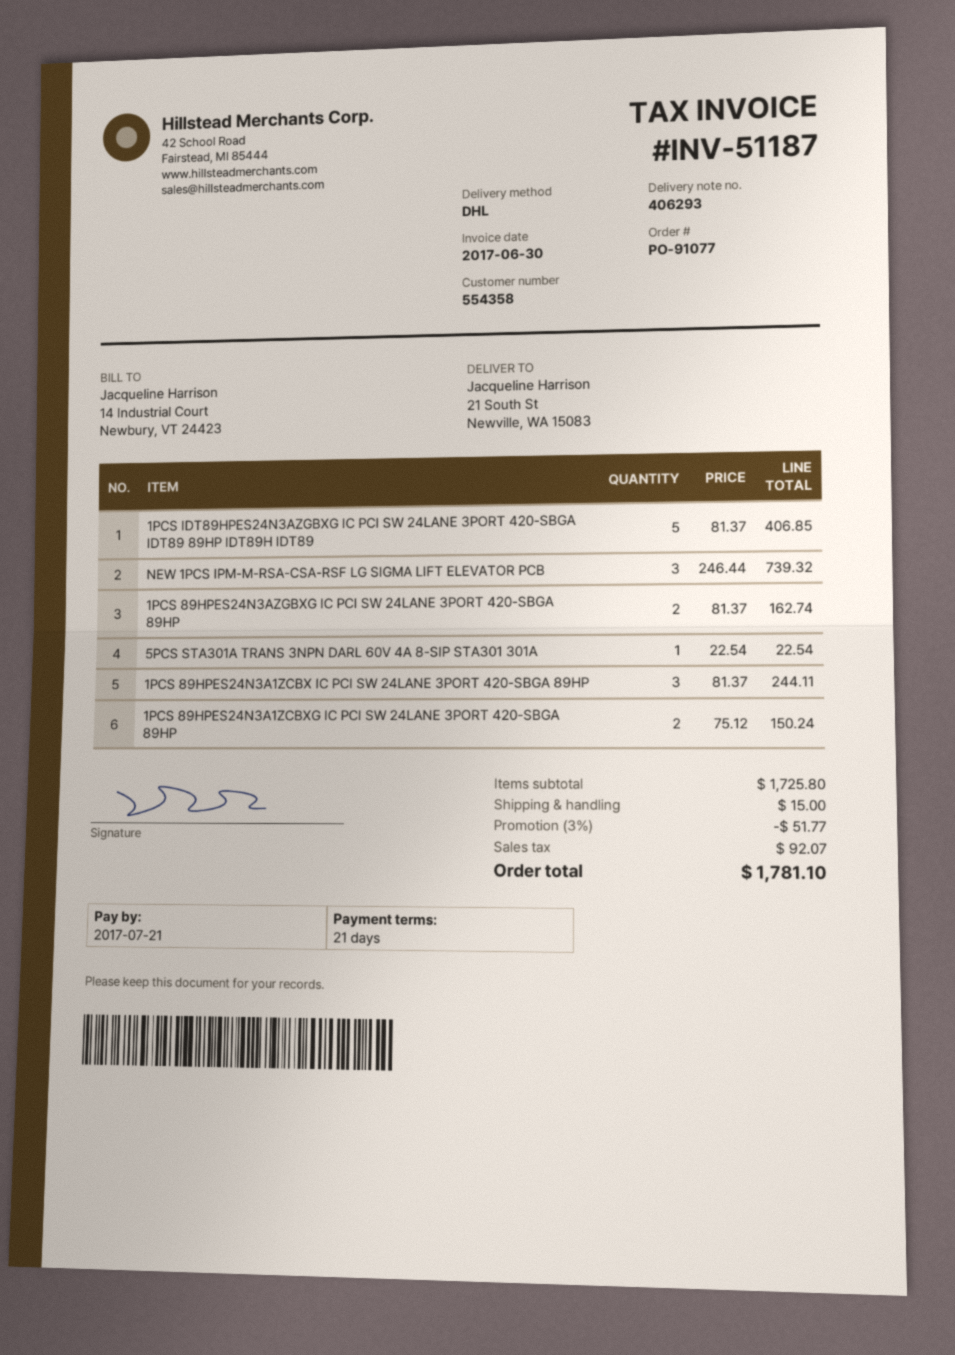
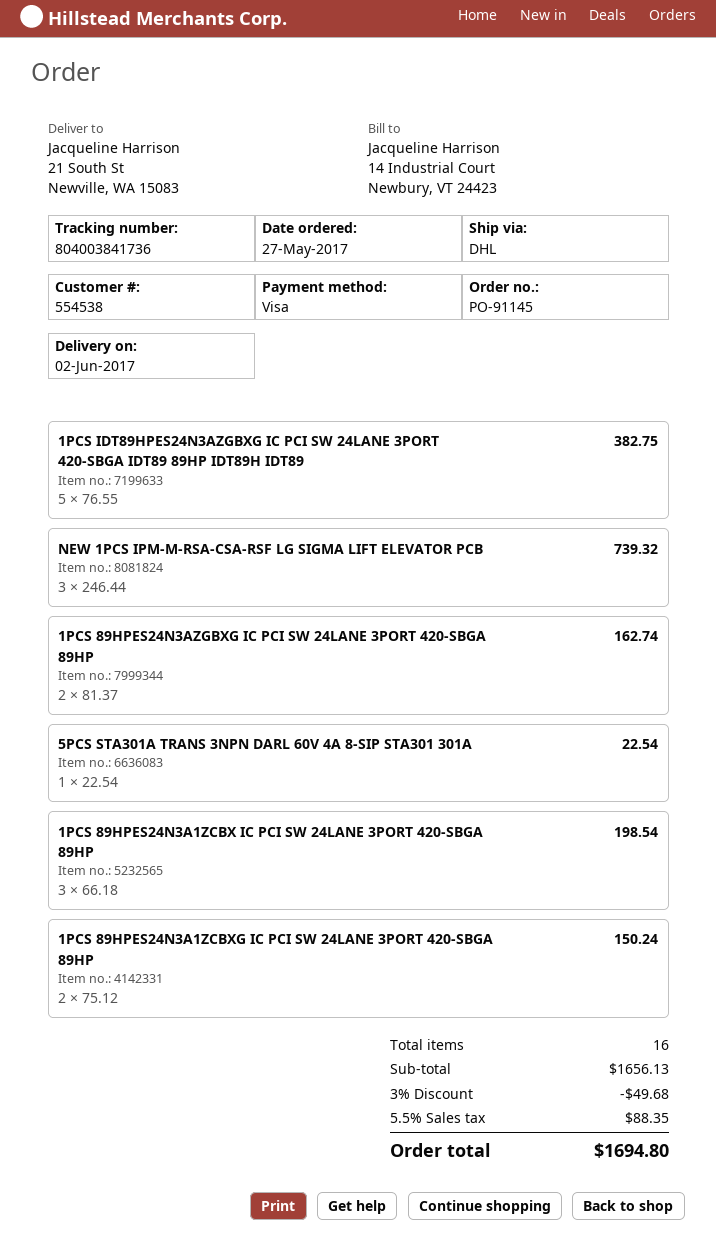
order number: PO-91077 -> PO-91145
customer number: 554358 -> 554538
1PCS IDT89HPES24N3AZGBXG IC PCI SW 24LANE 3PORT 420-SBGA IDT89 89HP IDT89H IDT89: 5 x 81.37 = 406.85 -> 5 x 76.55 = 382.75
1PCS 89HPES24N3A1ZCBX IC PCI SW 24LANE 3PORT 420-SBGA 89HP: 3 x 81.37 = 244.11 -> 3 x 66.18 = 198.54
subtotal: 1725.80 -> 1656.13
discount: 3% = 51.77 -> 3% = 49.68
shipping: 15.00 -> none
tax: 92.07 -> 88.35
total: 1781.10 -> 1694.80

